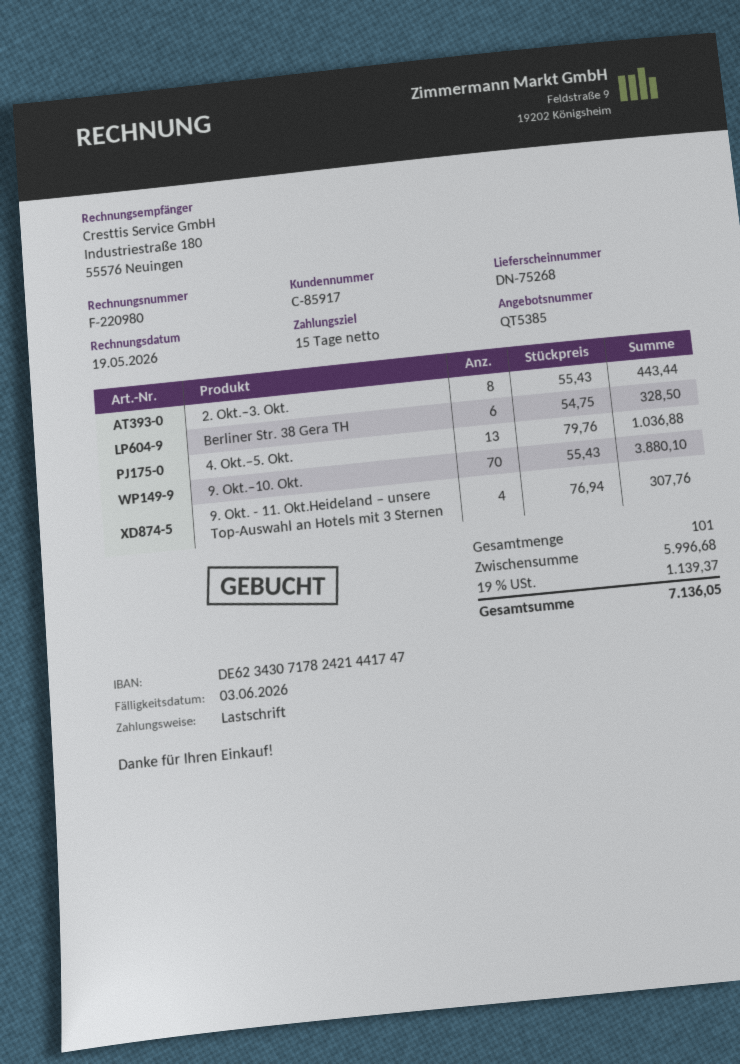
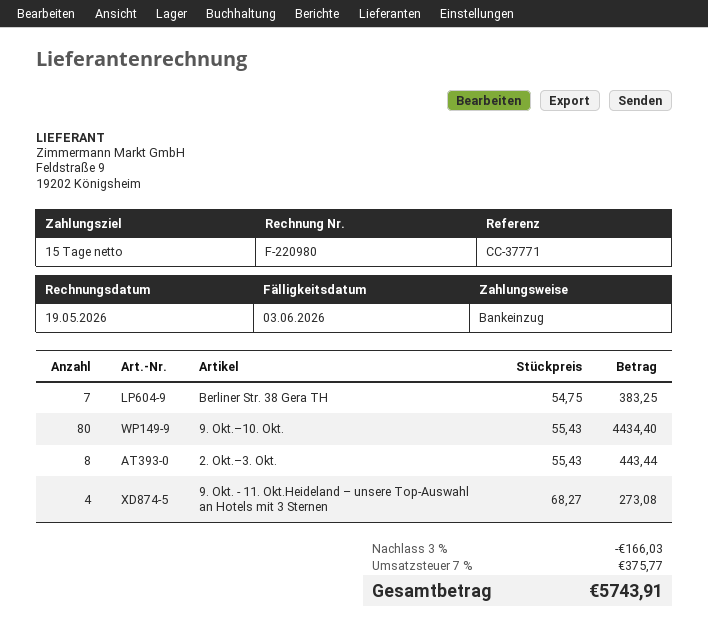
Berliner Str. 38 Gera TH: 6 x 54.75 = 328.50 -> 7 x 54.75 = 383.25
4. Okt.–5. Okt.: 13 x 79.76 = 1036.88 -> none
9. Okt.–10. Okt.: 70 x 55.43 = 3880.10 -> 80 x 55.43 = 4434.40
9. Okt. - 11. Okt.Heideland – unsere Top-Auswahl an Hotels mit 3 Sternen: 4 x 76.94 = 307.76 -> 4 x 68.27 = 273.08
discount: none -> 3% = 166.03
tax: 19% = 1139.37 -> 7% = 375.77
total: 7136.05 -> 5743.91

